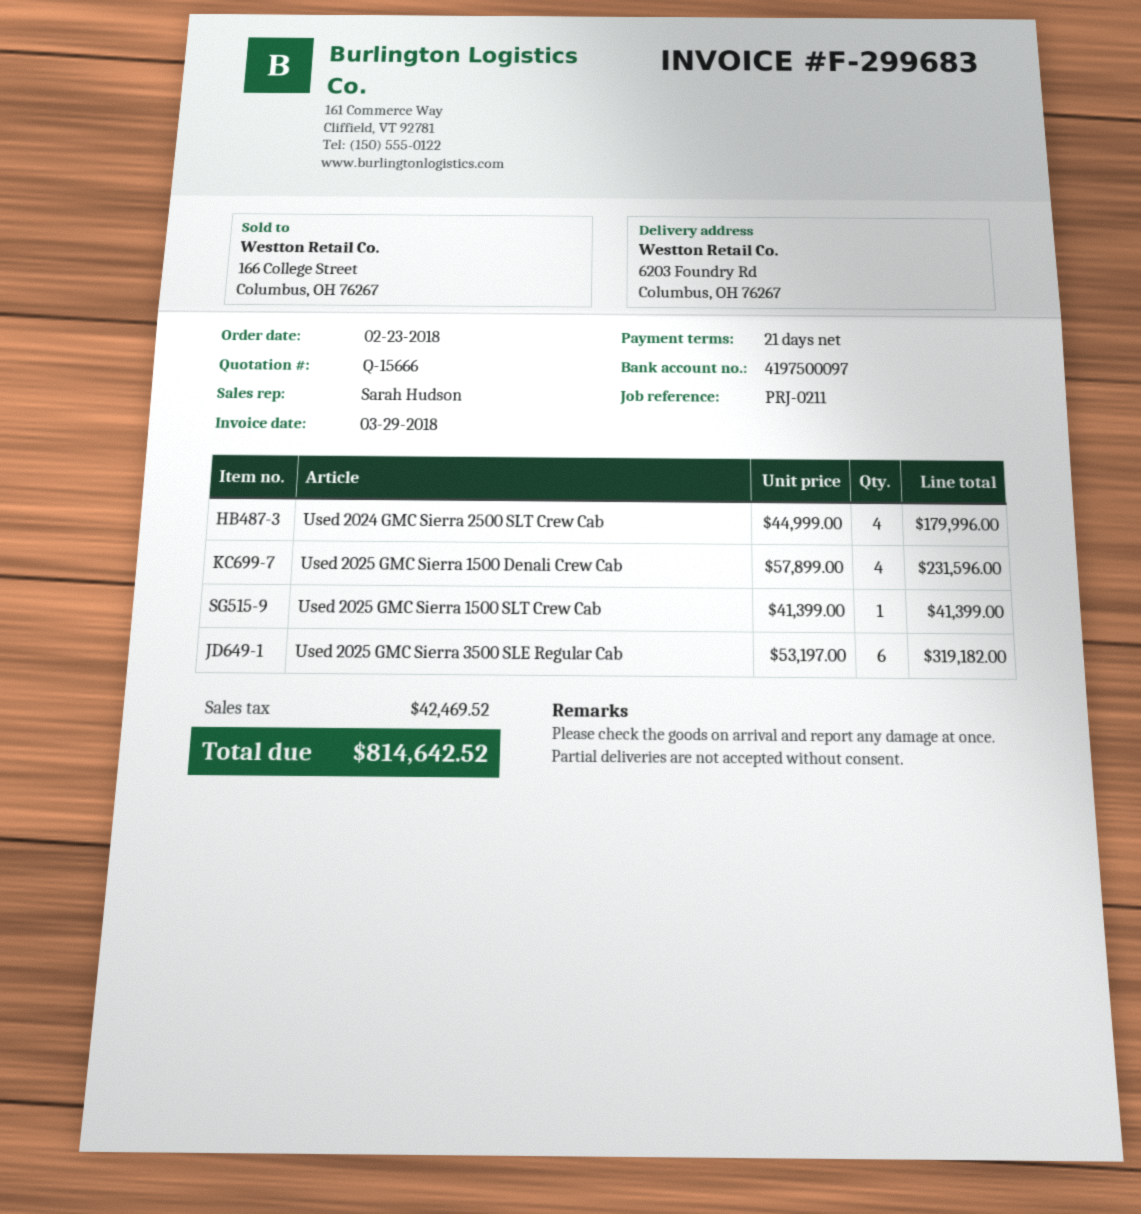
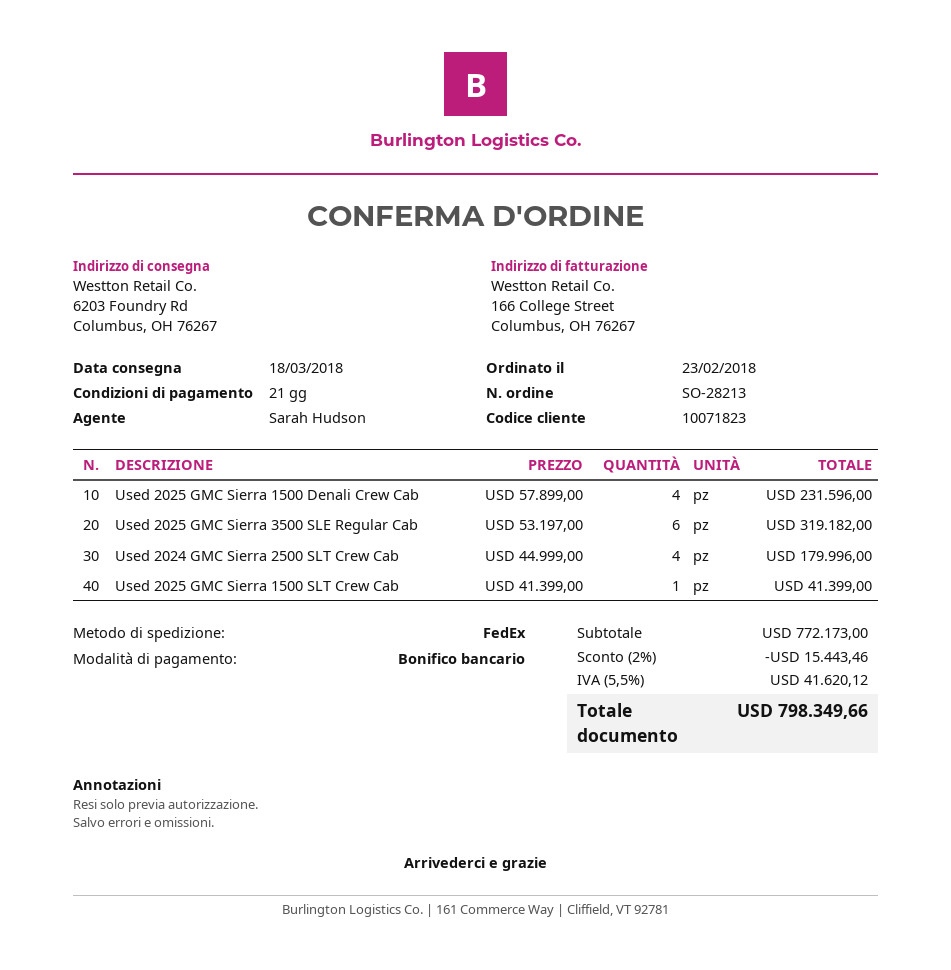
discount: none -> 2% = 15443.46
tax: 42469.52 -> 41620.12
total: 814642.52 -> 798349.66

